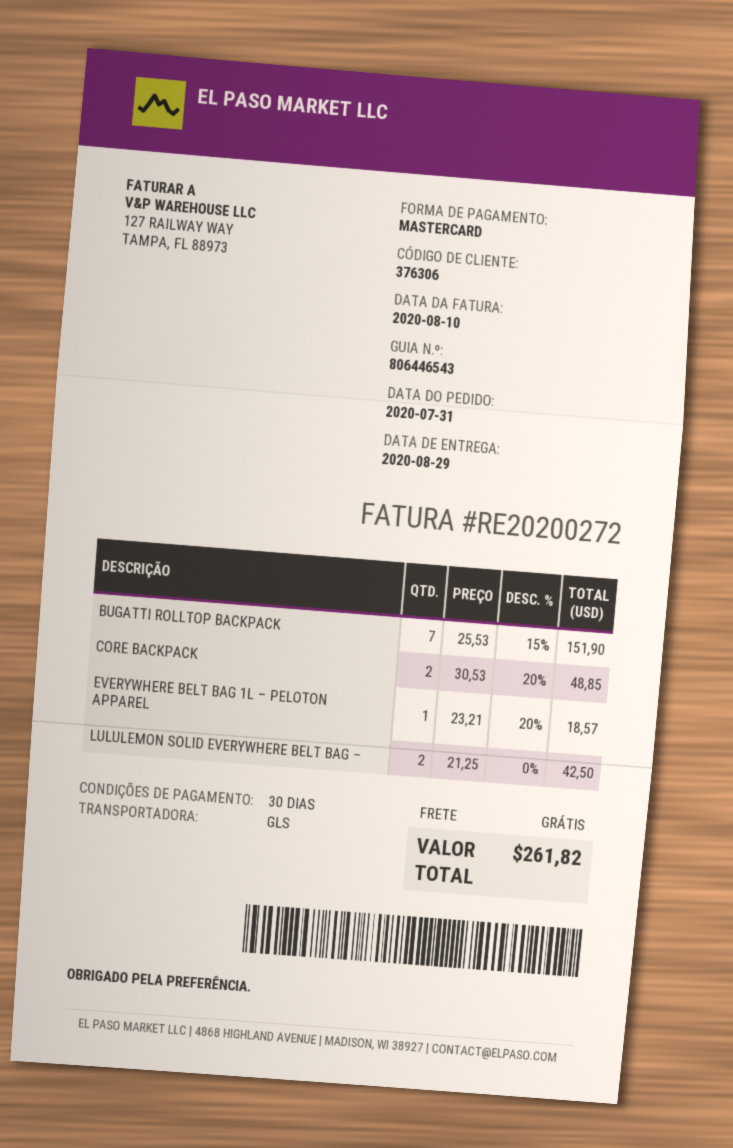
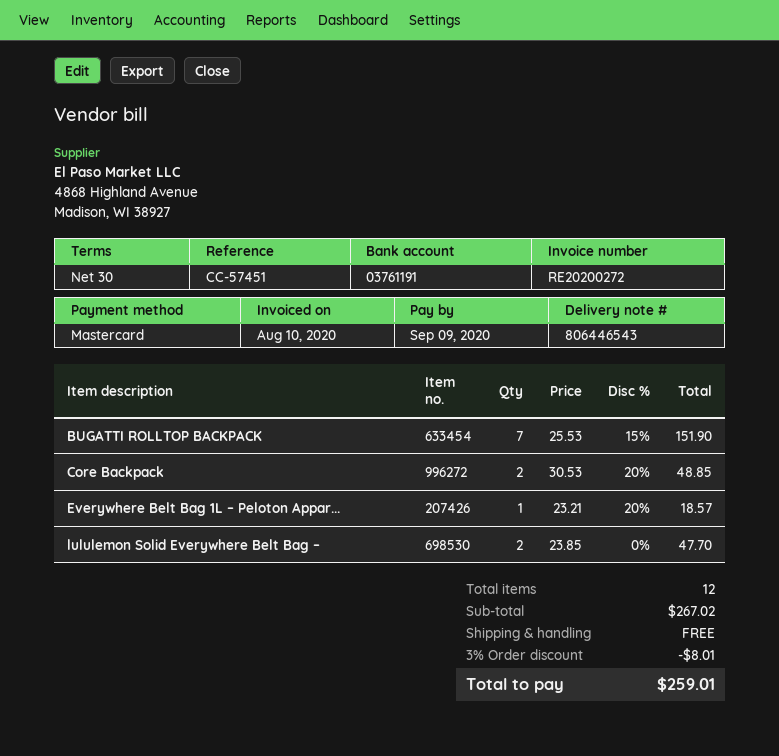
LULULEMON SOLID EVERYWHERE BELT BAG –: 2 x 21.25 = 42.50 -> 2 x 23.85 = 47.70
discount: none -> 3% = 8.01
total: 261.82 -> 259.01

